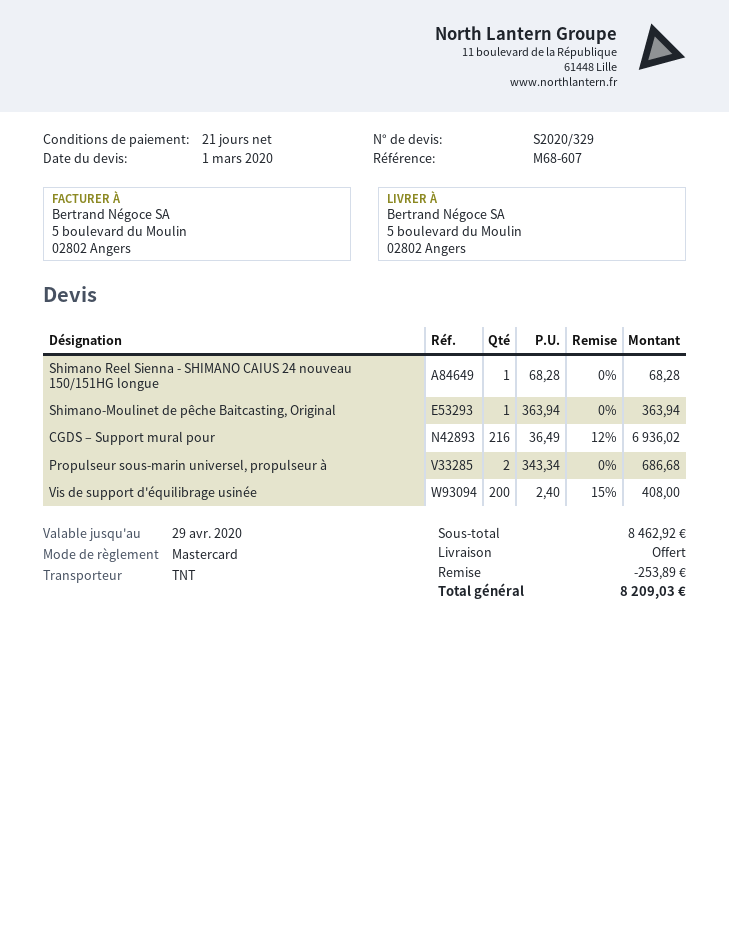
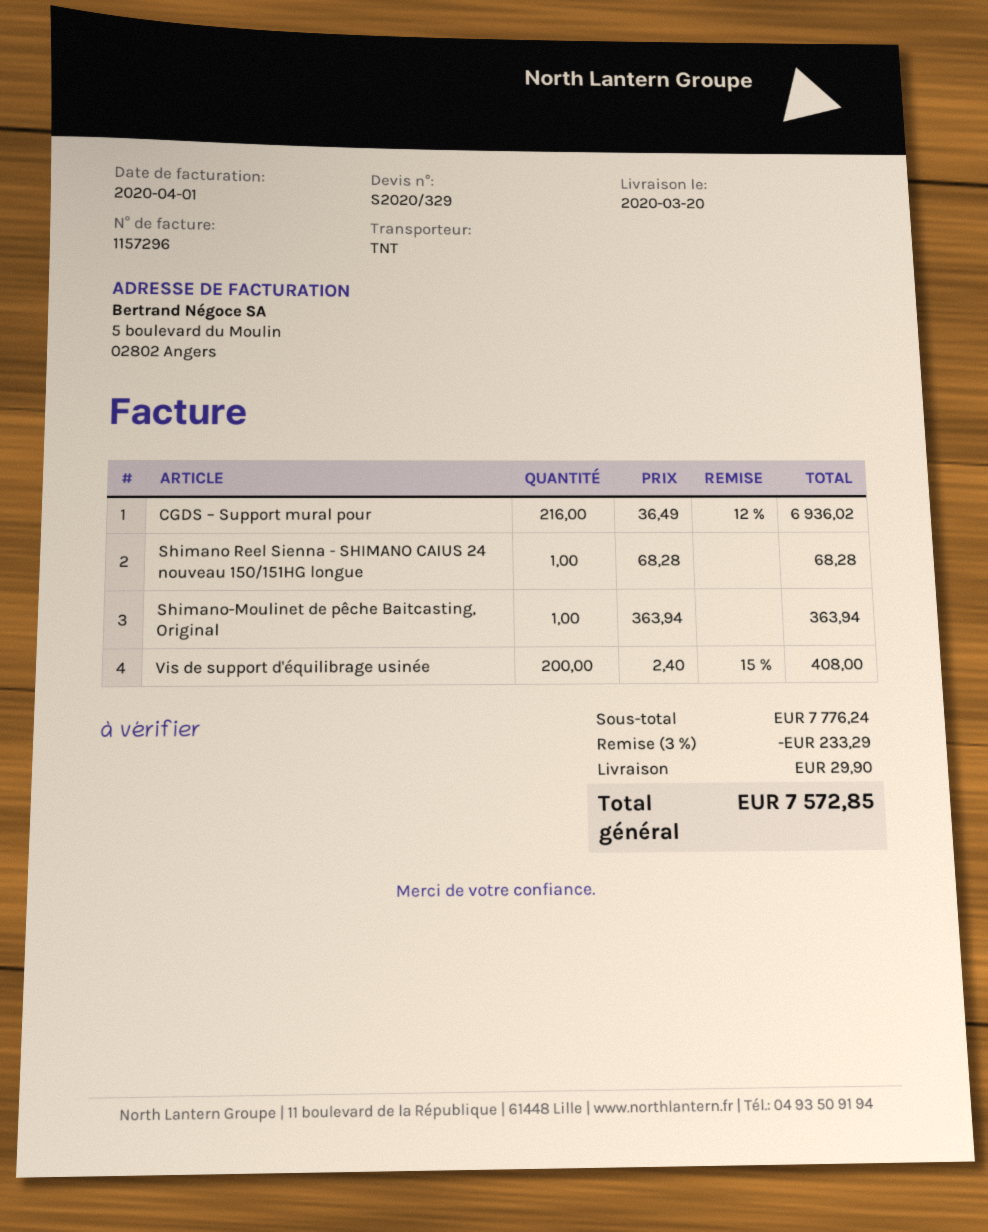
Propulseur sous-marin universel, propulseur à: 2 x 343.34 = 686.68 -> none
subtotal: 8462.92 -> 7776.24
discount: 253.89 -> 233.29
shipping: 0.00 -> 29.90
total: 8209.03 -> 7572.85

